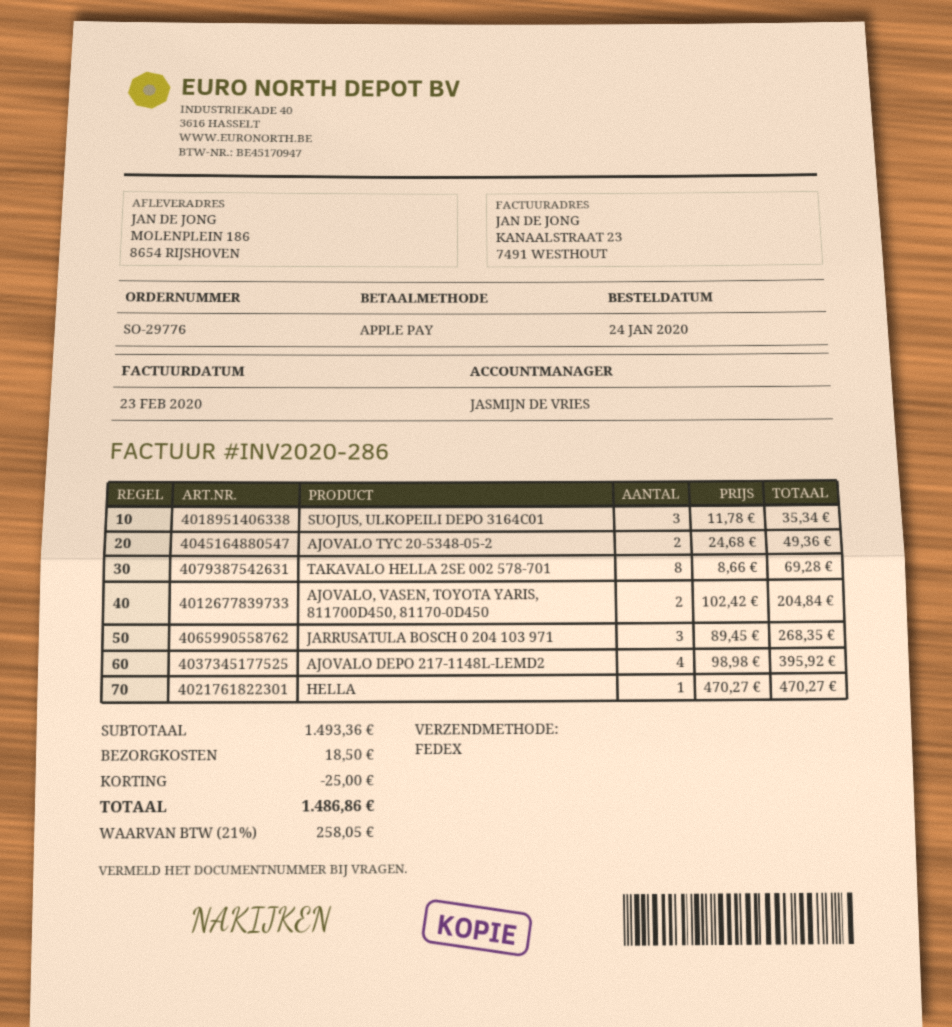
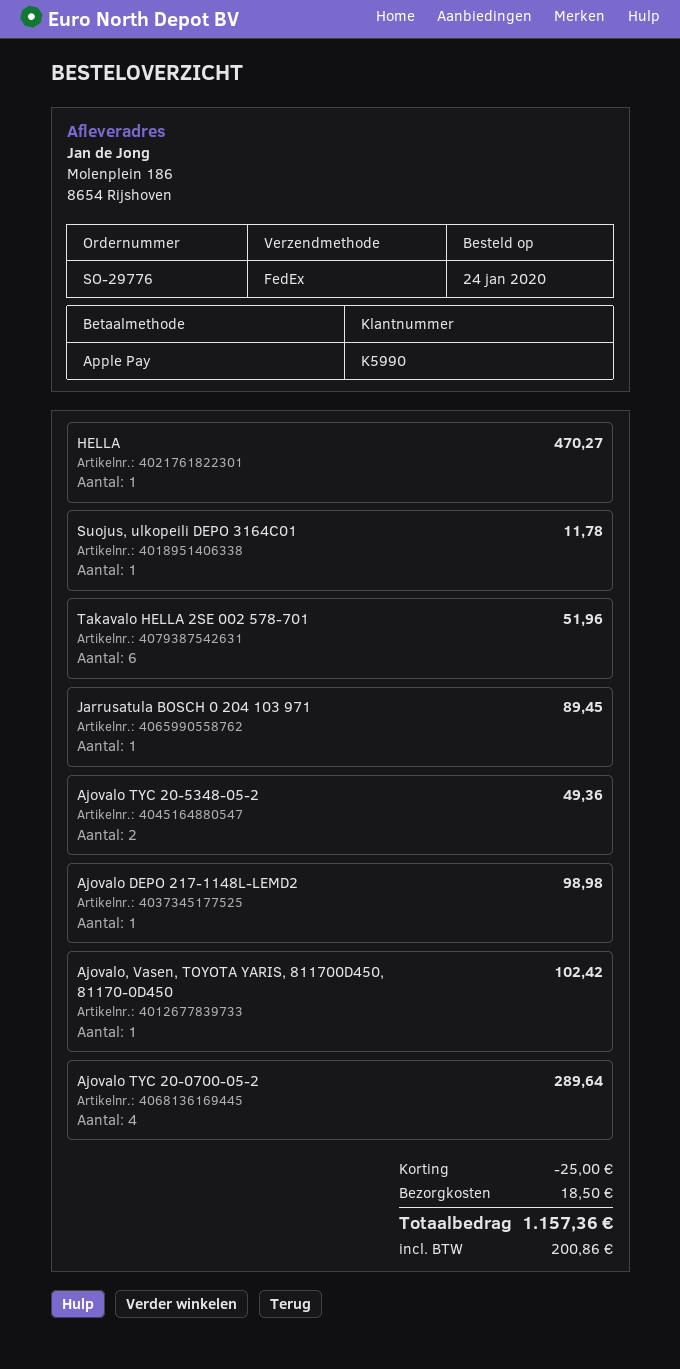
SUOJUS, ULKOPEILI DEPO 3164C01: 3 for 35.34 -> 1 for 11.78
TAKAVALO HELLA 2SE 002 578-701: 8 for 69.28 -> 6 for 51.96
AJOVALO, VASEN, TOYOTA YARIS, 811700D450, 81170-0D450: 2 for 204.84 -> 1 for 102.42
JARRUSATULA BOSCH 0 204 103 971: 3 for 268.35 -> 1 for 89.45
AJOVALO DEPO 217-1148L-LEMD2: 4 for 395.92 -> 1 for 98.98
Ajovalo TYC 20-0700-05-2: none -> 4 for 289.64
tax: 258.05 -> 200.86
total: 1486.86 -> 1157.36

